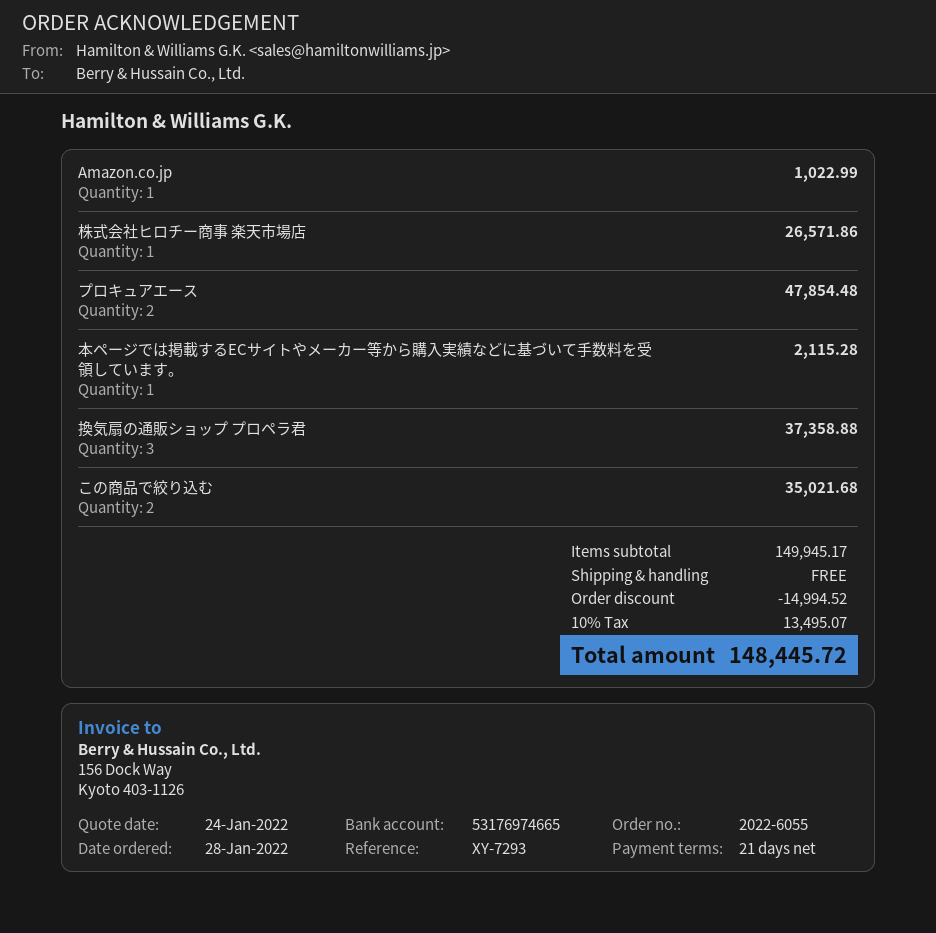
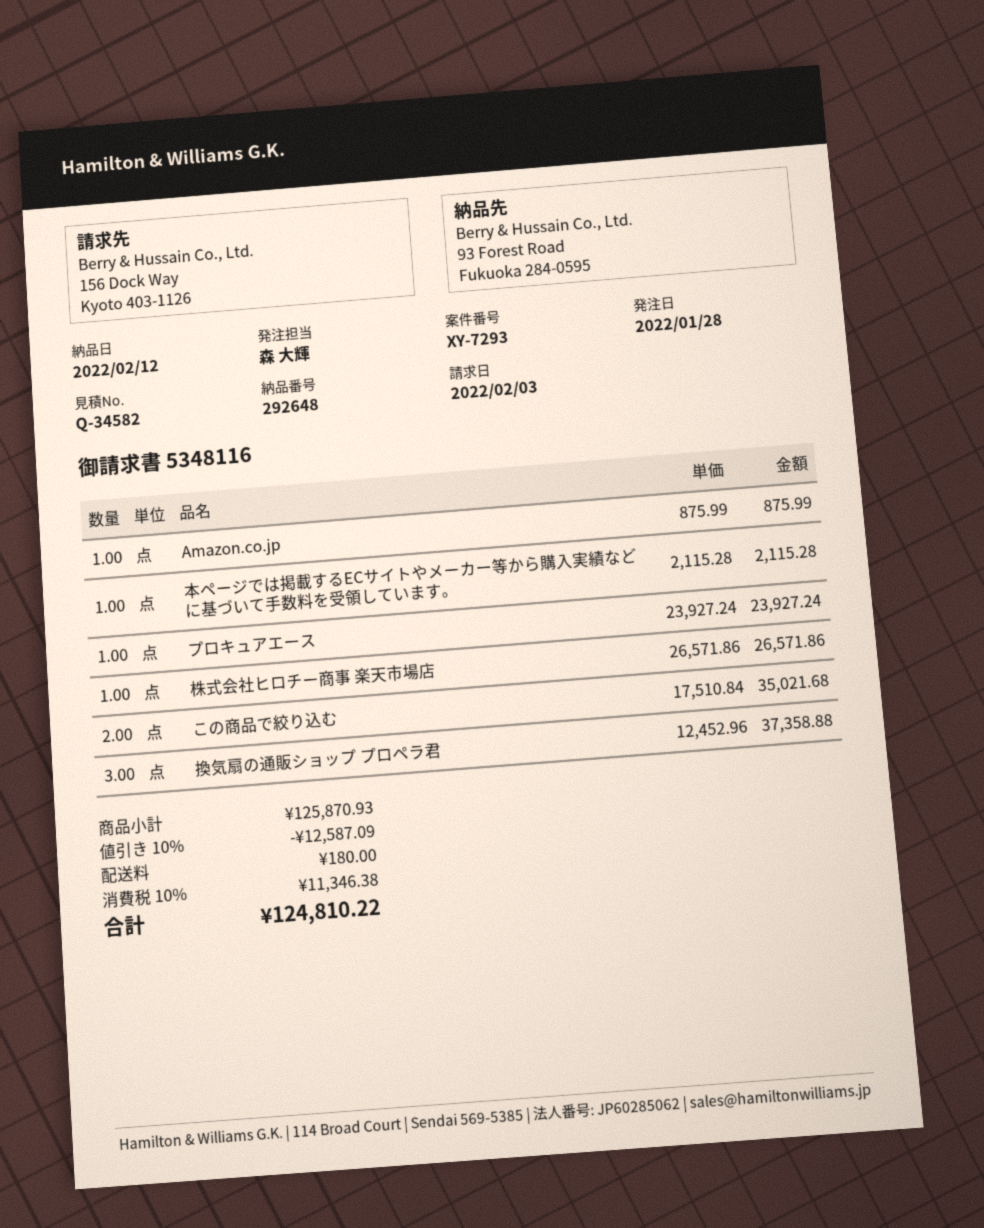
Amazon.co.jp: 1 for 1022.99 -> 1 for 875.99
プロキュアエース: 2 for 47854.48 -> 1 for 23927.24
subtotal: 149945.17 -> 125870.93
discount: 14994.52 -> 12587.09
shipping: 0.00 -> 180.00
tax: 10% = 13495.07 -> 10% = 11346.38
total: 148445.72 -> 124810.22

